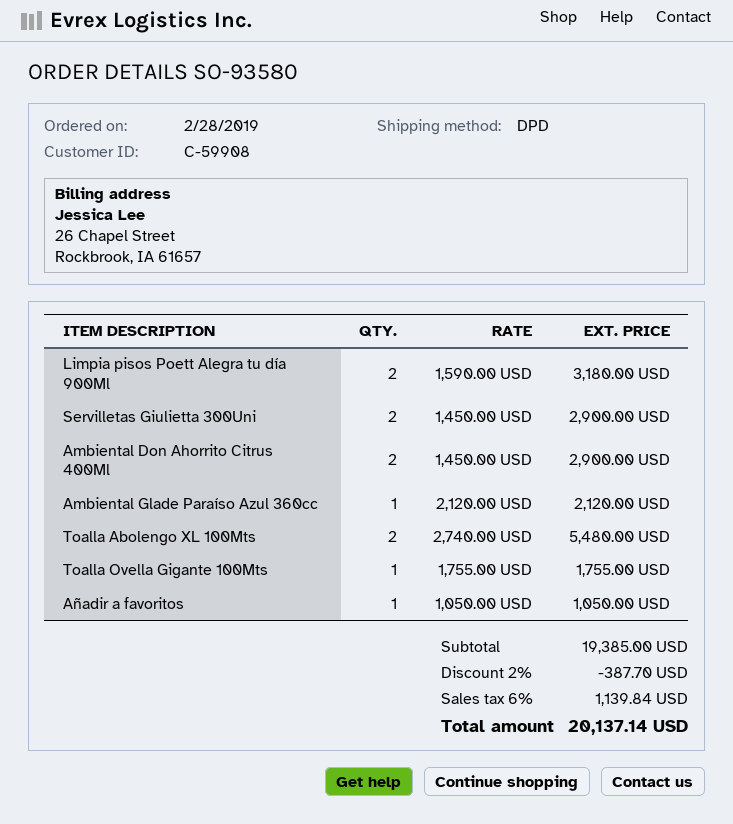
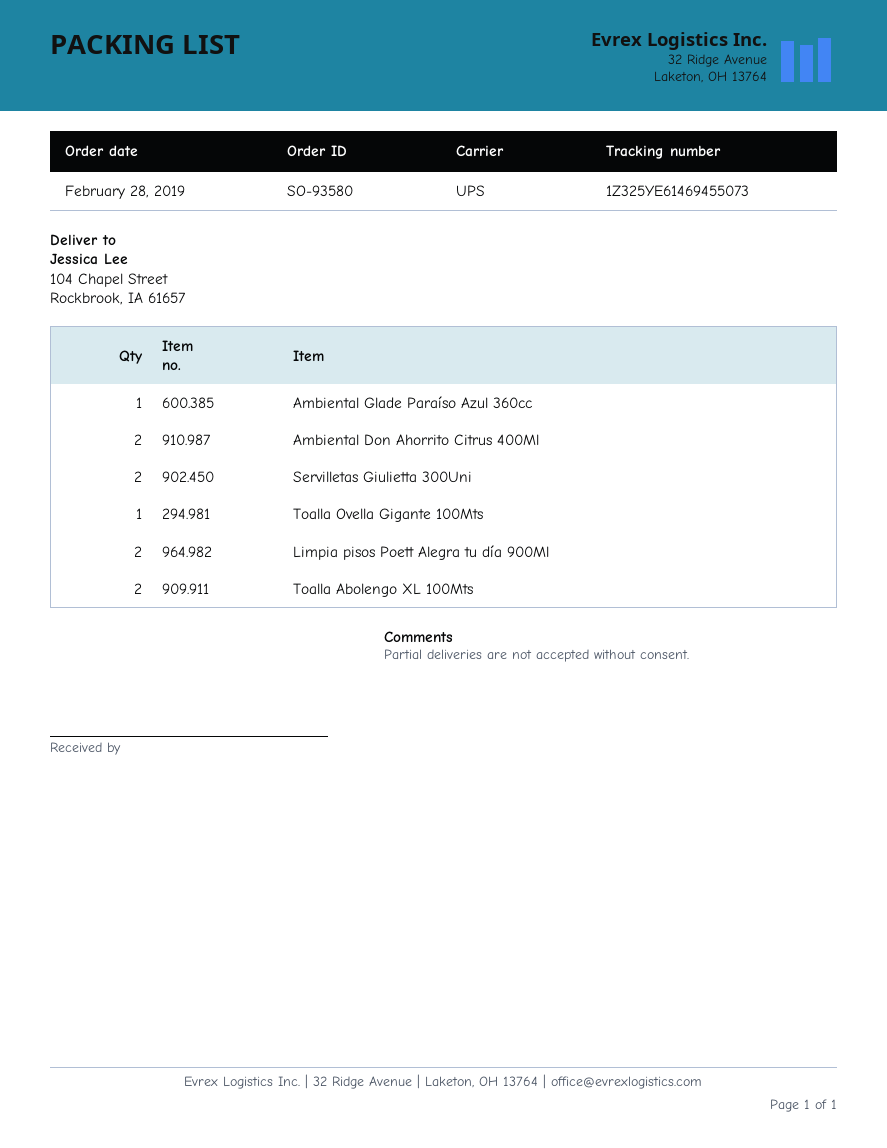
shipping method: DPD -> UPS
Añadir a favoritos: 1 -> none

